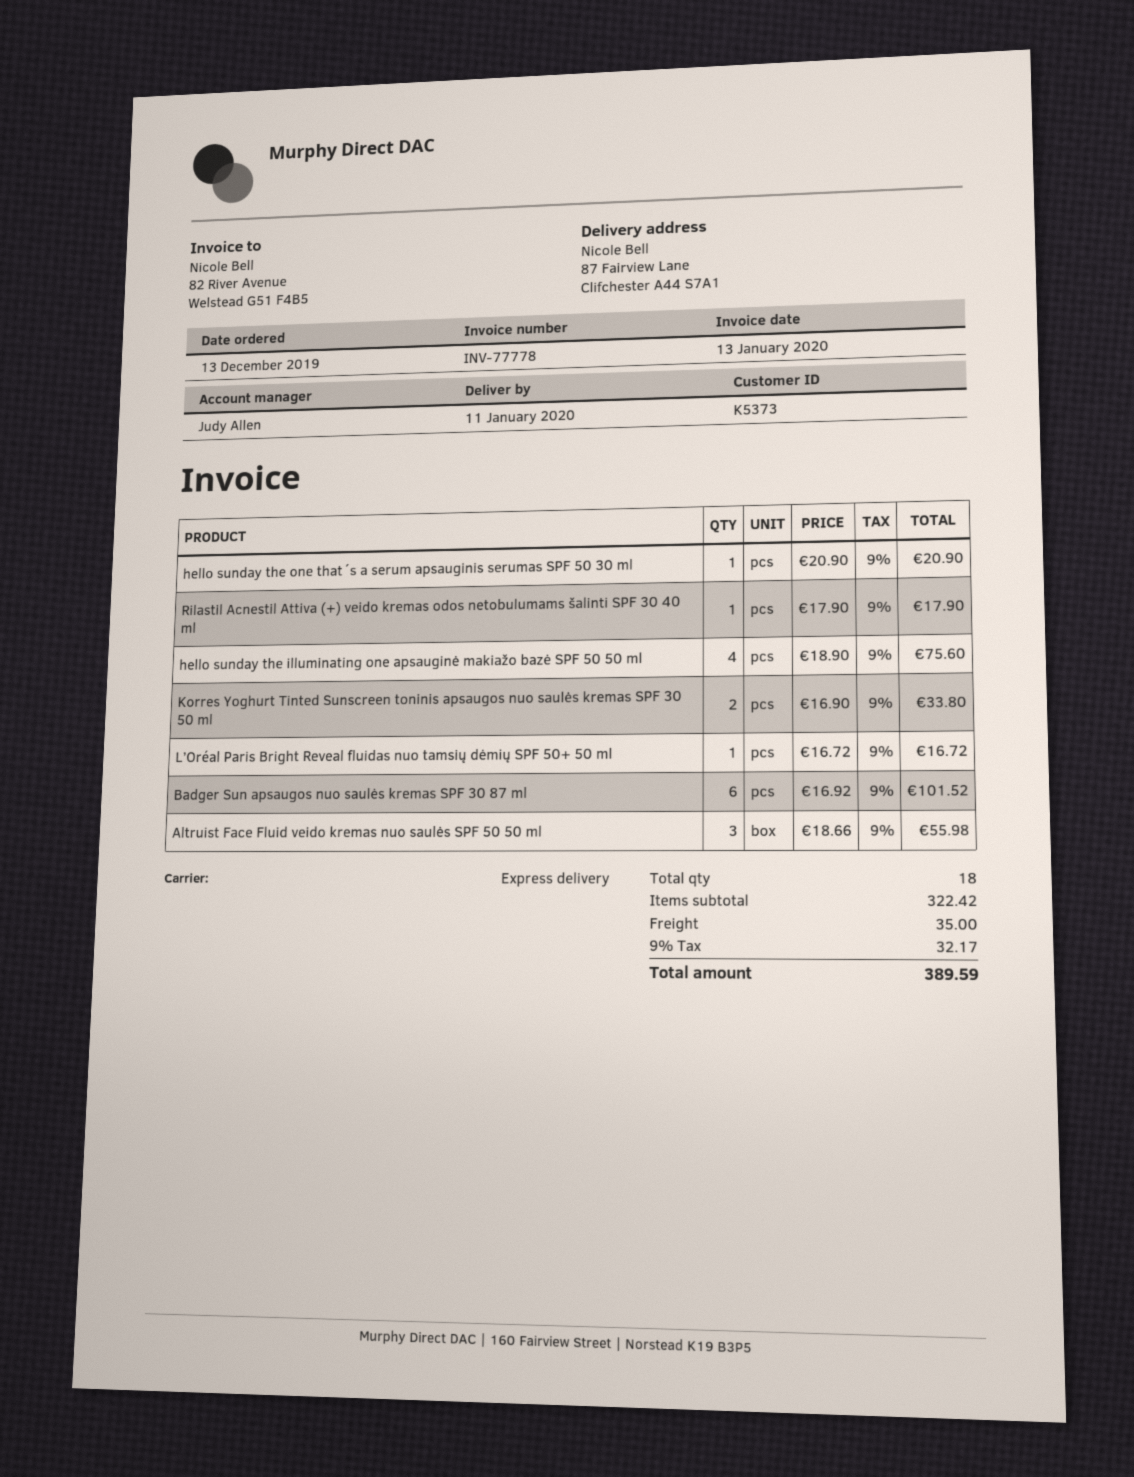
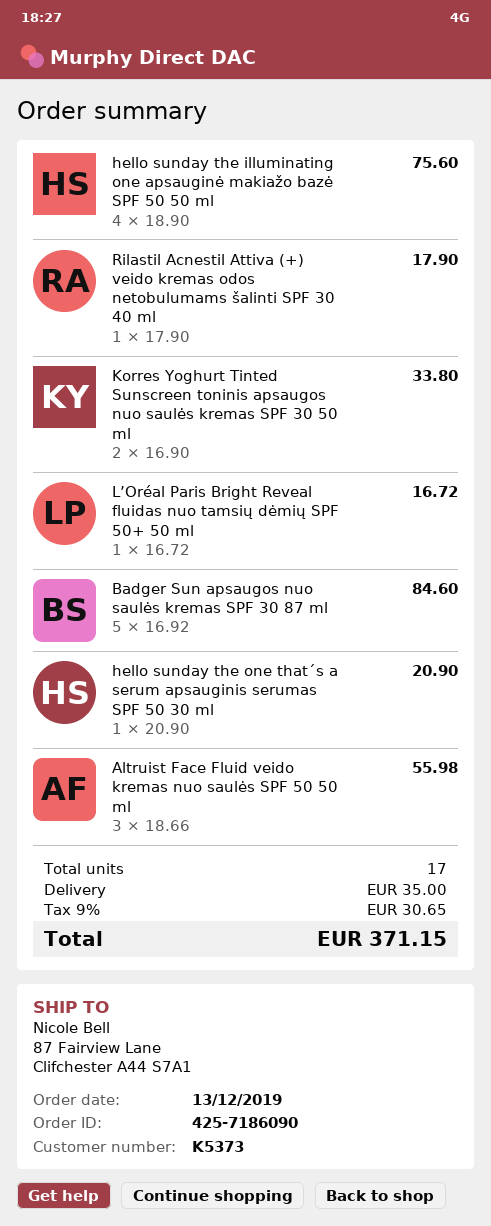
Badger Sun apsaugos nuo saulės kremas SPF 30 87 ml: 6 x 16.92 = 101.52 -> 5 x 16.92 = 84.60
total quantity: 18 -> 17
tax: 9% = 32.17 -> 9% = 30.65
total: 389.59 -> 371.15

